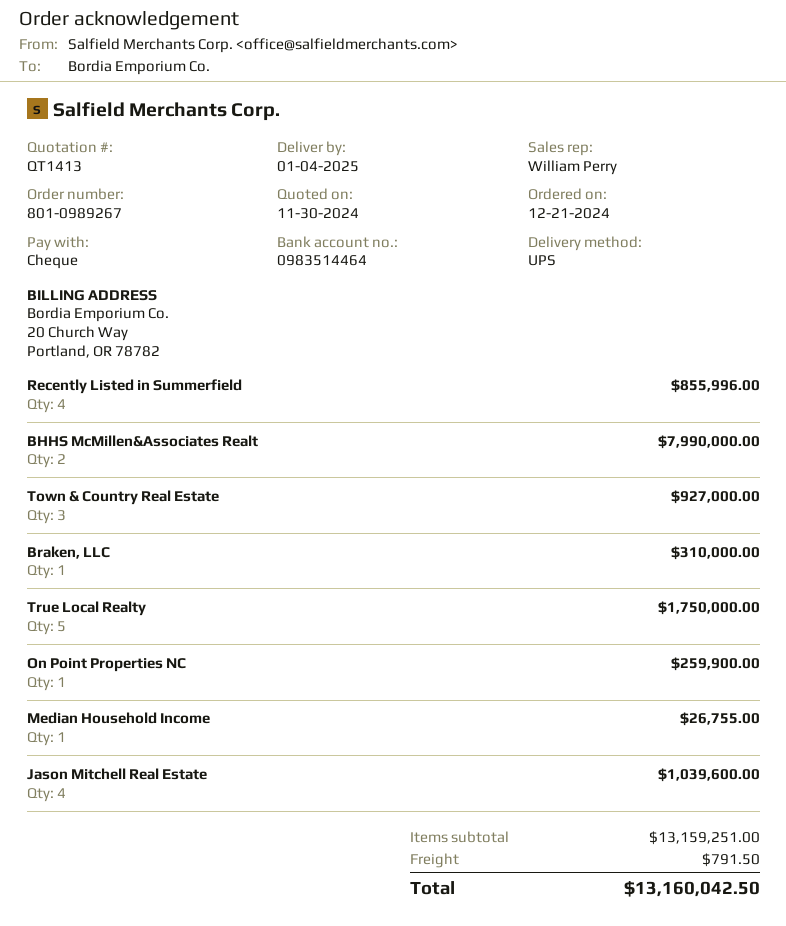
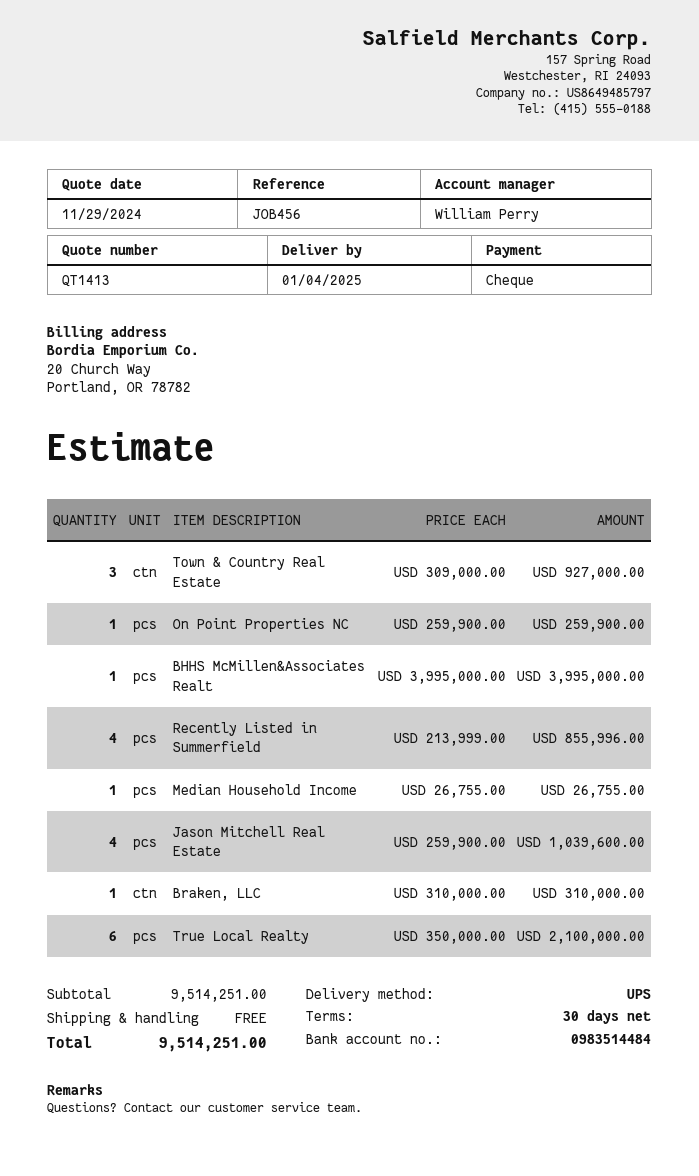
quote date: 2024-11-30 -> 2024-11-29
bank account: 0983514464 -> 0983514484
BHHS McMillen&Associates Realt: 2 for 7990000.00 -> 1 for 3995000.00
True Local Realty: 5 for 1750000.00 -> 6 for 2100000.00
subtotal: 13159251.00 -> 9514251.00
shipping: 791.50 -> 0.00
total: 13160042.50 -> 9514251.00

